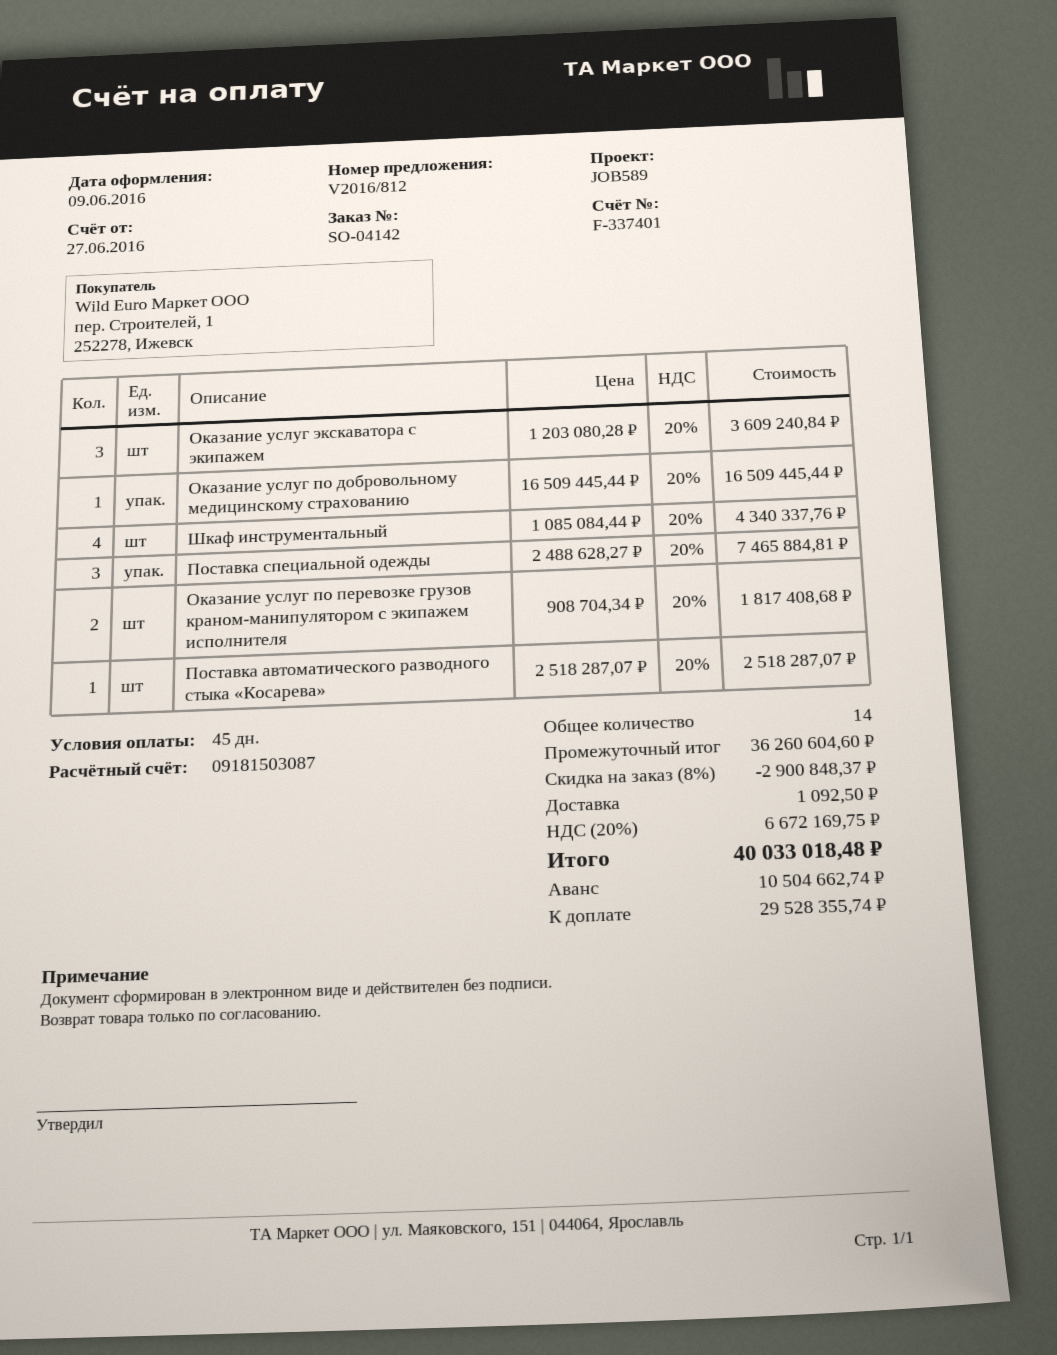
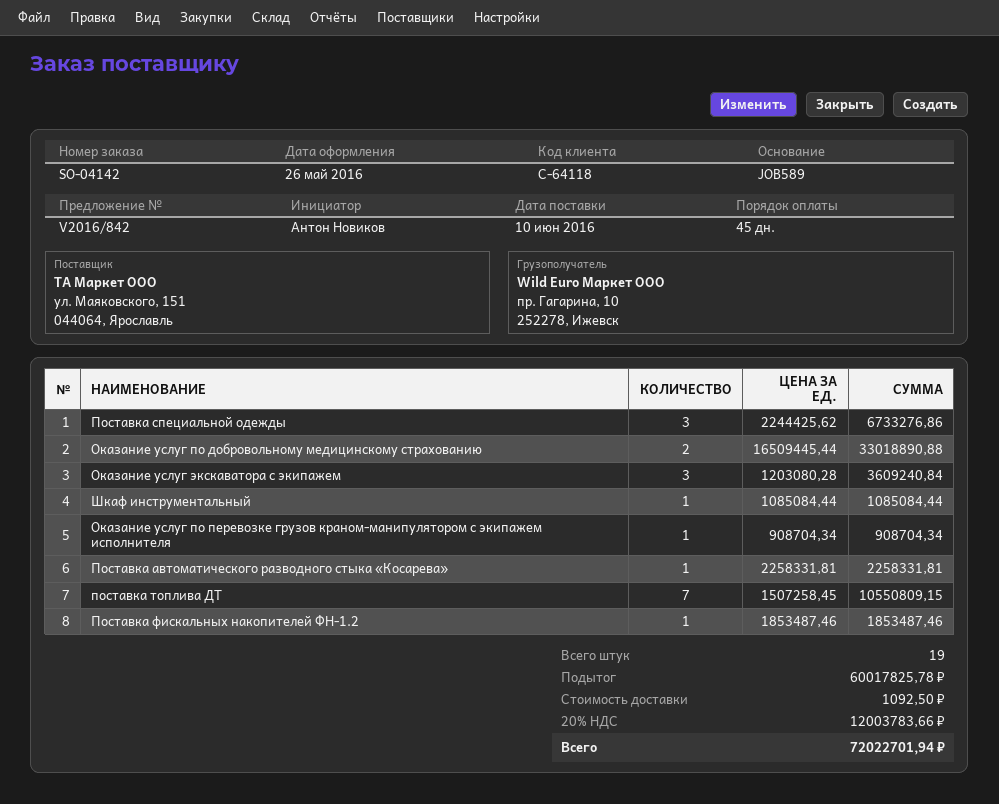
quote number: V2016/812 -> V2016/842
order date: 2016-06-09 -> 2016-05-26
Оказание услуг по добровольному медицинскому страхованию: 1 x 16509445.44 = 16509445.44 -> 2 x 16509445.44 = 33018890.88
Шкаф инструментальный: 4 x 1085084.44 = 4340337.76 -> 1 x 1085084.44 = 1085084.44
Поставка специальной одежды: 3 x 2488628.27 = 7465884.81 -> 3 x 2244425.62 = 6733276.86
Оказание услуг по перевозке грузов краном-манипулятором с экипажем исполнителя: 2 x 908704.34 = 1817408.68 -> 1 x 908704.34 = 908704.34
Поставка автоматического разводного стыка «Косарева»: 1 x 2518287.07 = 2518287.07 -> 1 x 2258331.81 = 2258331.81
поставка топлива ДТ: none -> 7 x 1507258.45 = 10550809.15
Поставка фискальных накопителей ФН-1.2: none -> 1 x 1853487.46 = 1853487.46
total quantity: 14 -> 19
subtotal: 36260604.60 -> 60017825.78
discount: 8% = 2900848.37 -> none
tax: 20% = 6672169.75 -> 20% = 12003783.66
total: 40033018.48 -> 72022701.94

